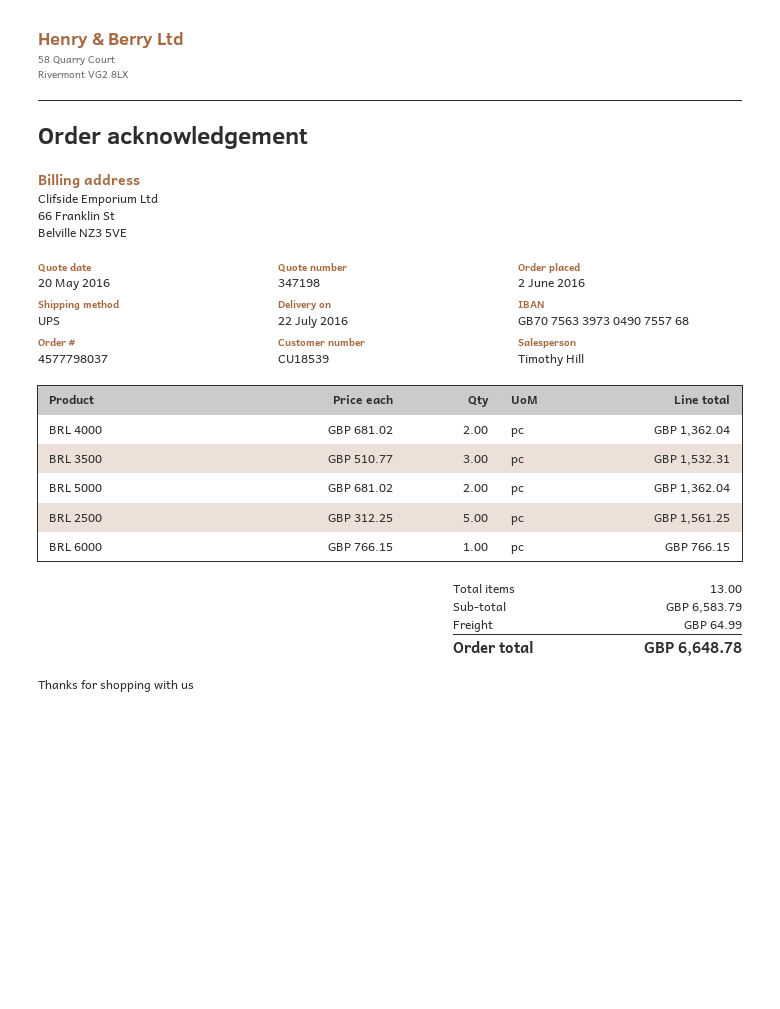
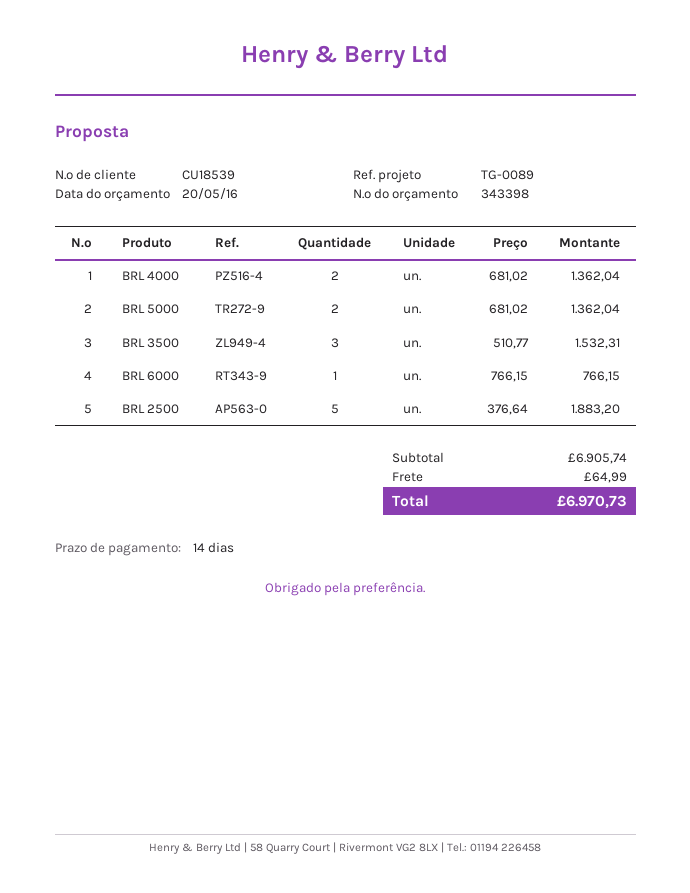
quote number: 347198 -> 343398
BRL 2500: 5 x 312.25 = 1561.25 -> 5 x 376.64 = 1883.20
subtotal: 6583.79 -> 6905.74
total: 6648.78 -> 6970.73

